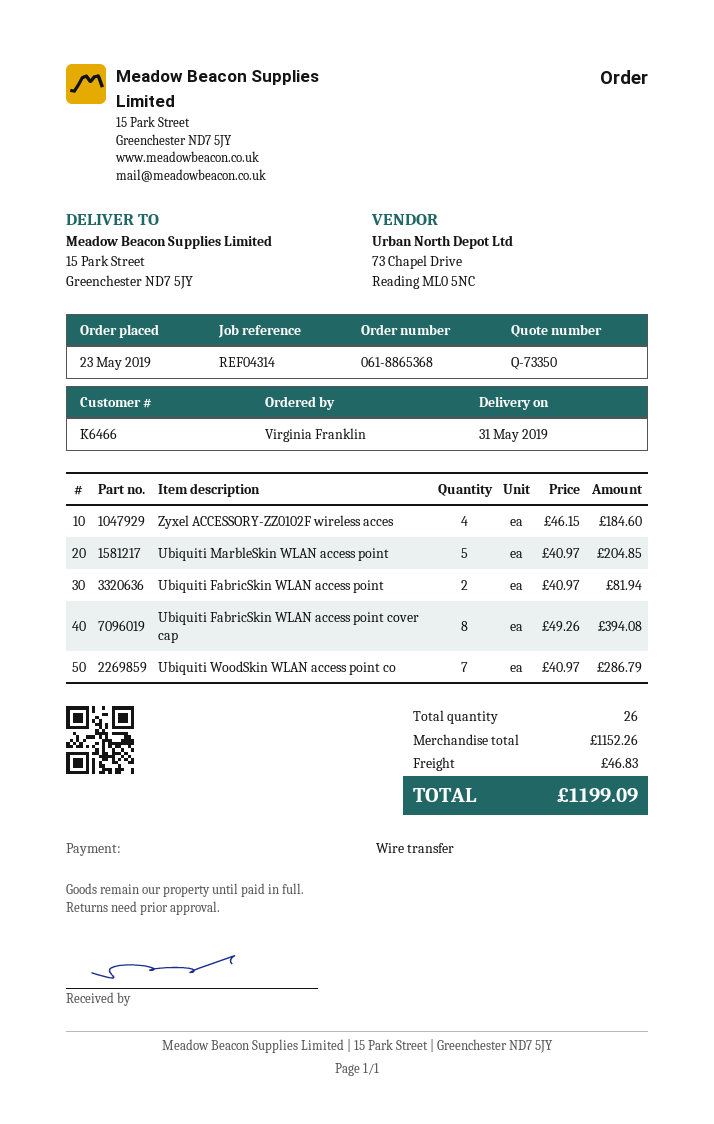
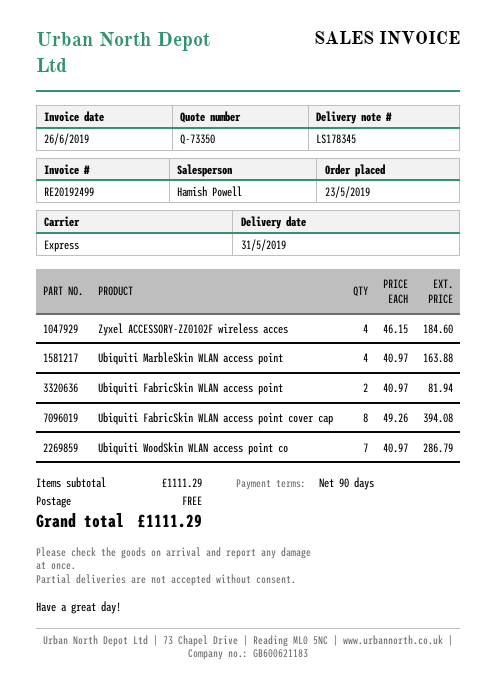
Ubiquiti MarbleSkin WLAN access point: 5 x 40.97 = 204.85 -> 4 x 40.97 = 163.88
subtotal: 1152.26 -> 1111.29
shipping: 46.83 -> 0.00
total: 1199.09 -> 1111.29

